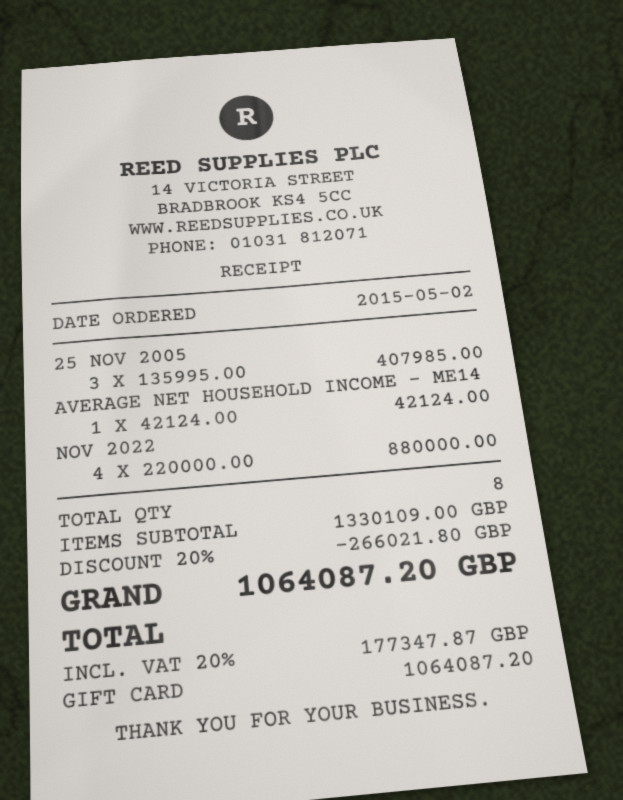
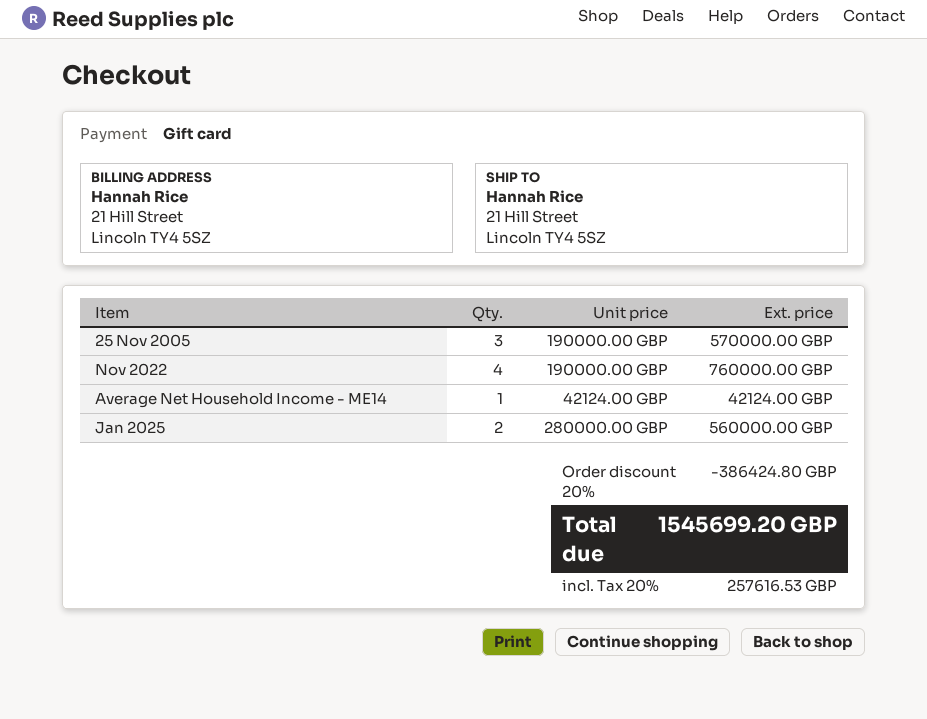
25 NOV 2005: 3 x 135995.00 = 407985.00 -> 3 x 190000.00 = 570000.00
NOV 2022: 4 x 220000.00 = 880000.00 -> 4 x 190000.00 = 760000.00
Jan 2025: none -> 2 x 280000.00 = 560000.00
discount: 20% = 266021.80 -> 20% = 386424.80
tax: 20% = 177347.87 -> 20% = 257616.53
total: 1064087.20 -> 1545699.20

